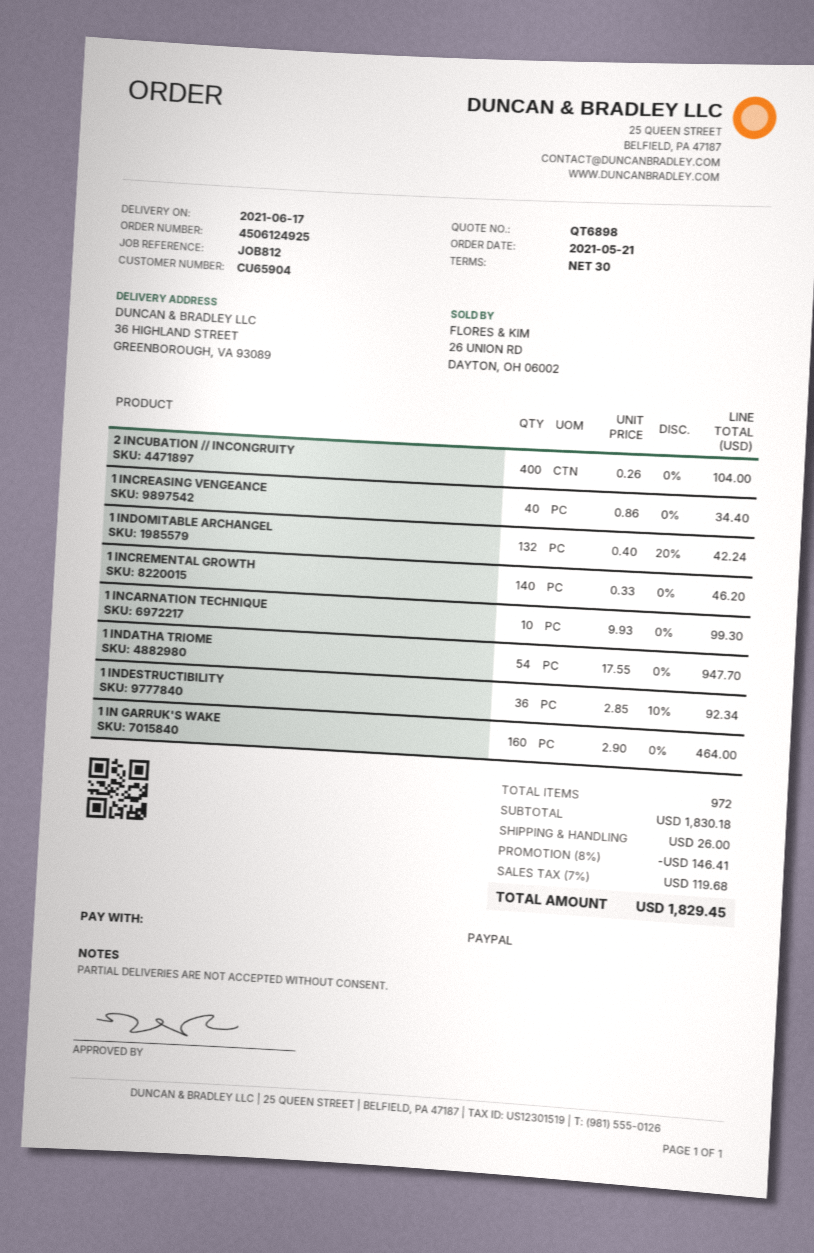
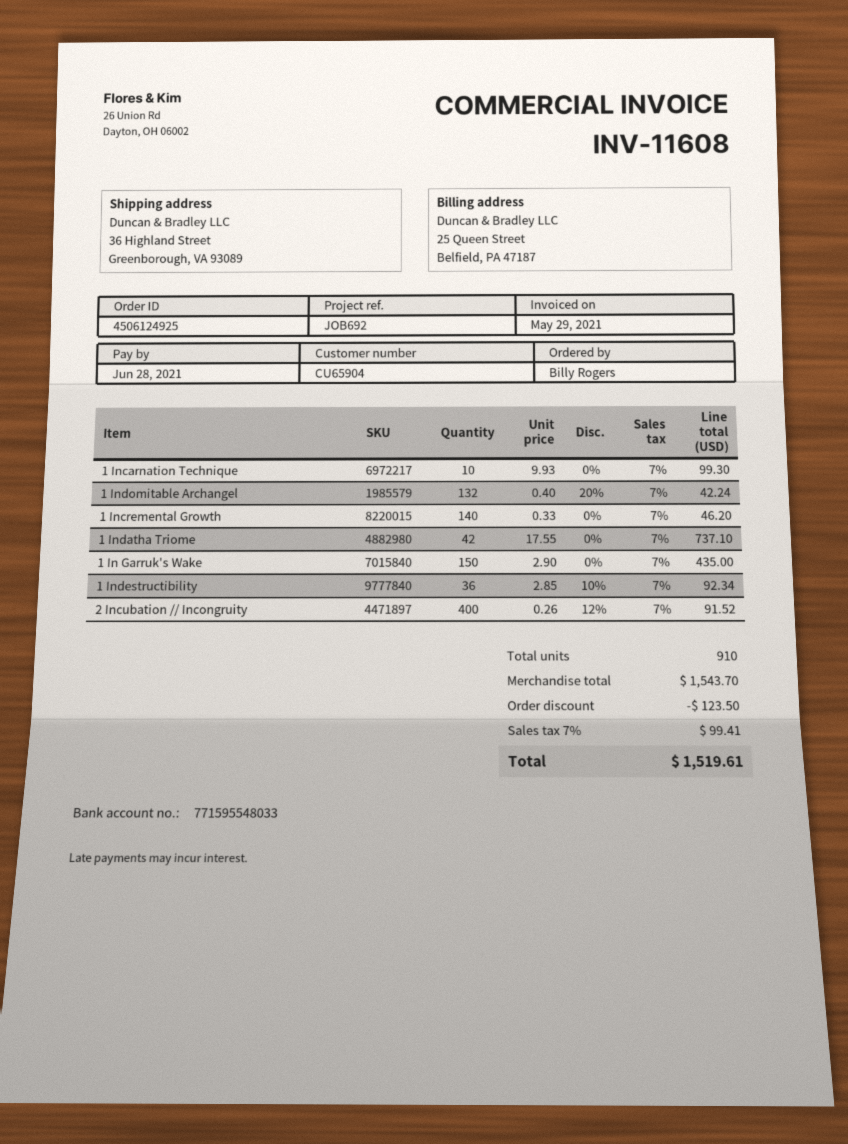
reference: JOB812 -> JOB692
2 INCUBATION // INCONGRUITY: 400 x 0.26 = 104.00 -> 400 x 0.26 - 12% = 91.52
1 INCREASING VENGEANCE: 40 x 0.86 = 34.40 -> none
1 INDATHA TRIOME: 54 x 17.55 = 947.70 -> 42 x 17.55 = 737.10
1 IN GARRUK'S WAKE: 160 x 2.90 = 464.00 -> 150 x 2.90 = 435.00
total quantity: 972 -> 910
subtotal: 1830.18 -> 1543.70
discount: 146.41 -> 123.50
shipping: 26.00 -> none
tax: 7% = 119.68 -> 7% = 99.41
total: 1829.45 -> 1519.61

